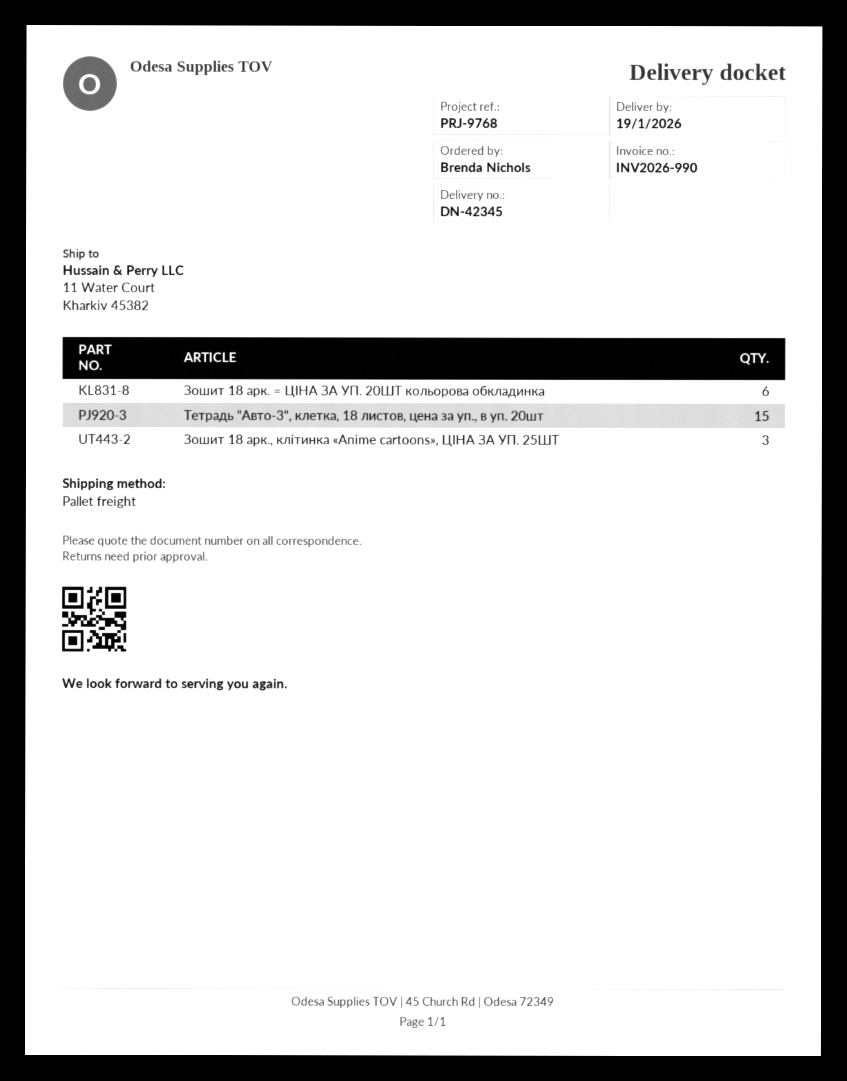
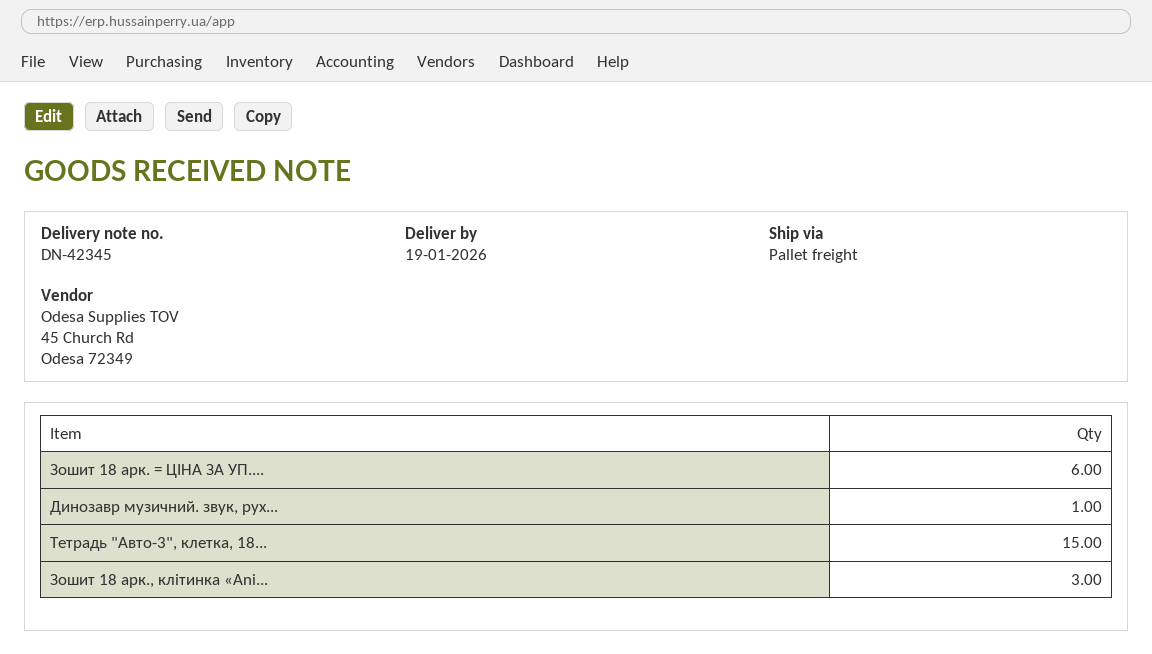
Динозавр музичний. звук, рух...: none -> 1

